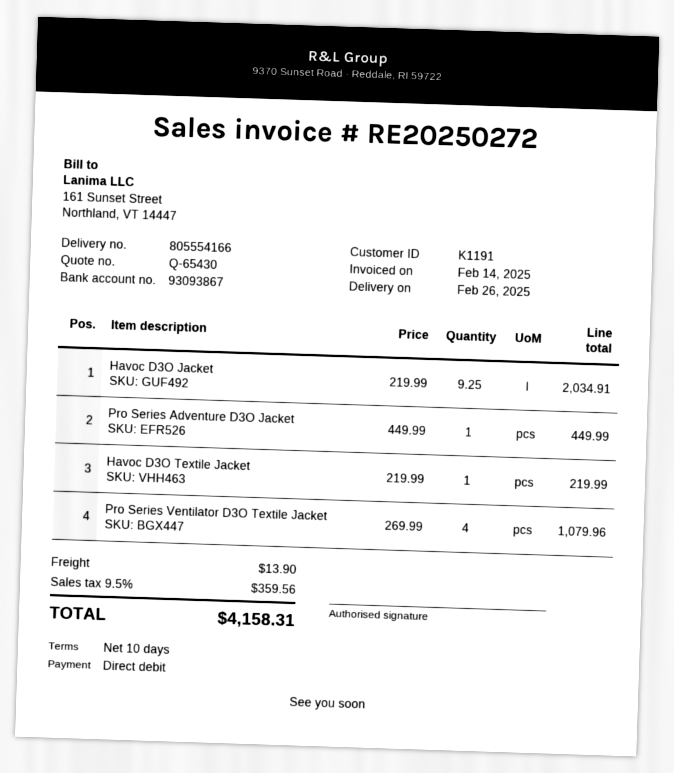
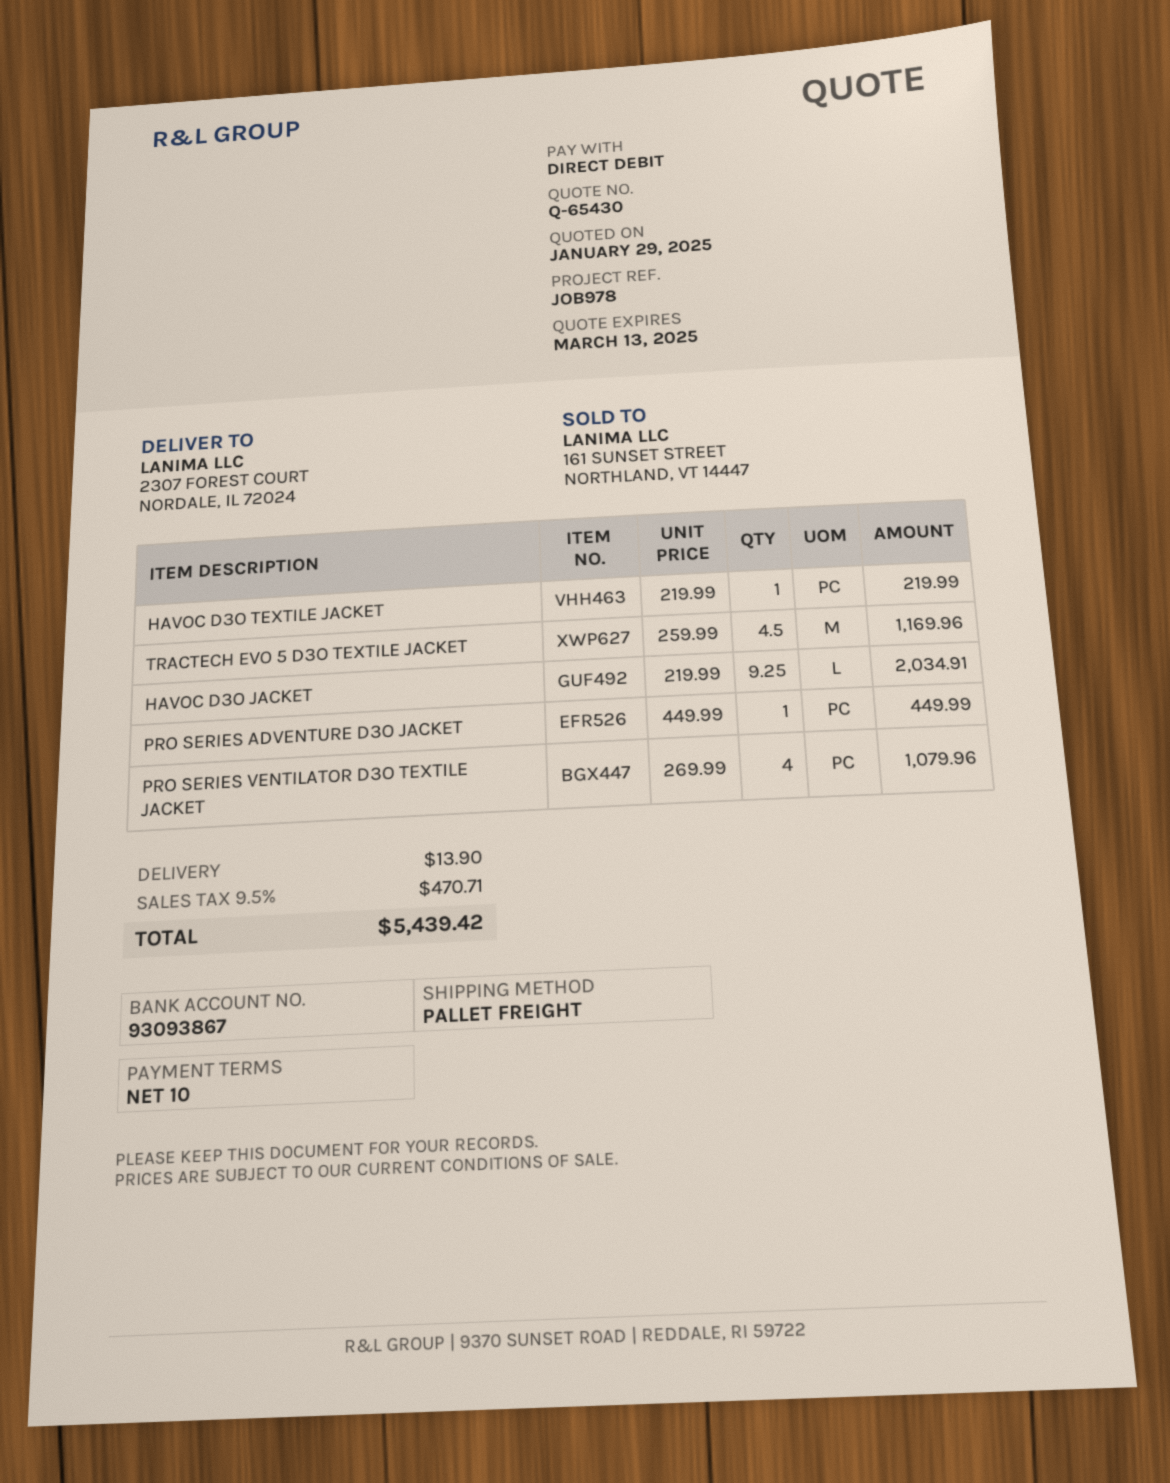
TRACTECH EVO 5 D3O TEXTILE JACKET: none -> 4.5 x 259.99 = 1169.96
tax: 9.5% = 359.56 -> 9.5% = 470.71
total: 4158.31 -> 5439.42

